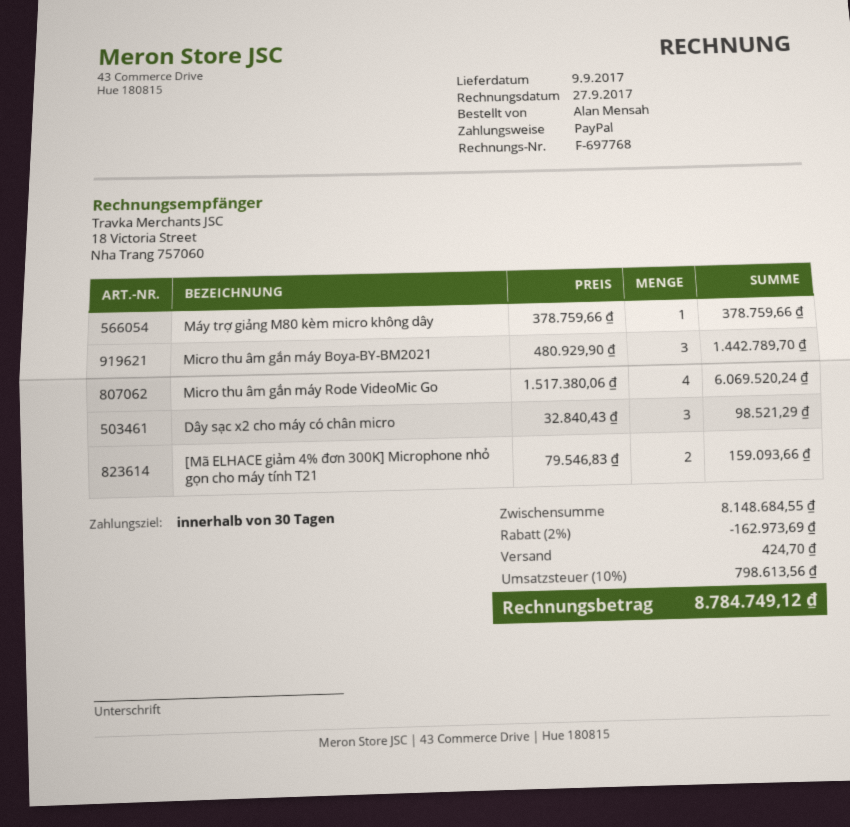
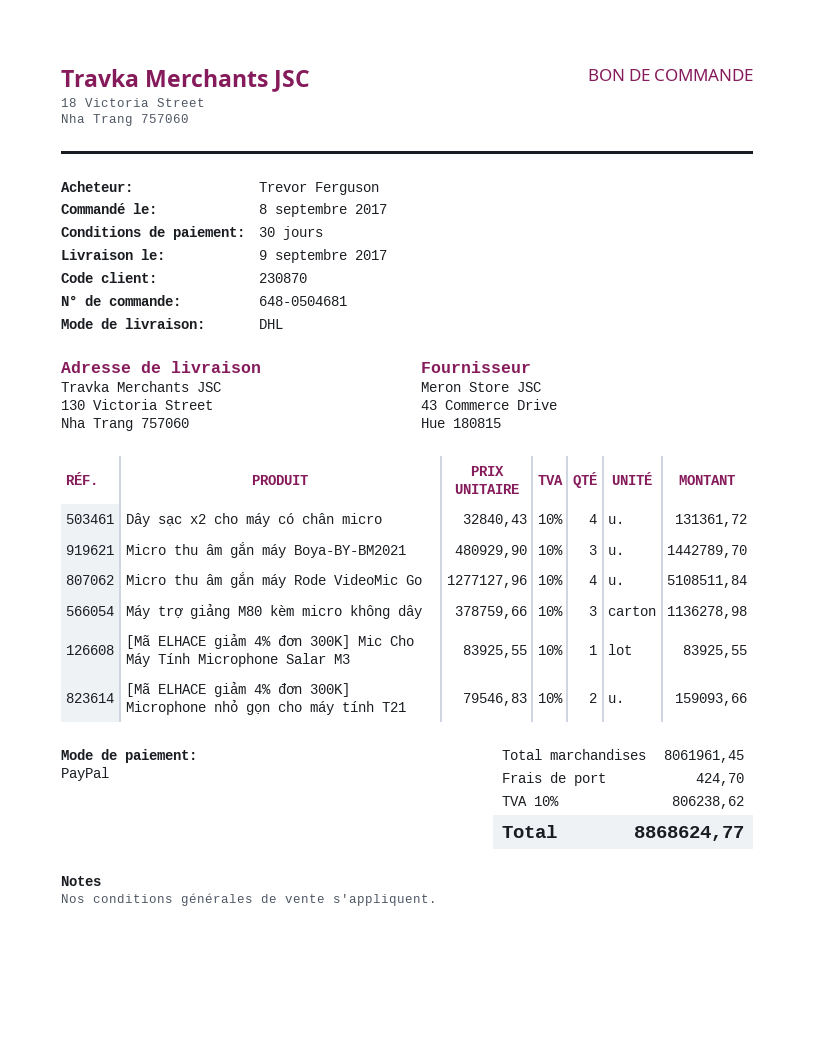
ordered by: Alan Mensah -> Trevor Ferguson
Máy trợ giảng M80 kèm micro không dây: 1 x 378759.66 = 378759.66 -> 3 x 378759.66 = 1136278.98
Micro thu âm gắn máy Rode VideoMic Go: 4 x 1517380.06 = 6069520.24 -> 4 x 1277127.96 = 5108511.84
Dây sạc x2 cho máy có chân micro: 3 x 32840.43 = 98521.29 -> 4 x 32840.43 = 131361.72
[Mã ELHACE giảm 4% đơn 300K] Mic Cho Máy Tính Microphone Salar M3: none -> 1 x 83925.55 = 83925.55
subtotal: 8148684.55 -> 8061961.45
discount: 2% = 162973.69 -> none
tax: 10% = 798613.56 -> 10% = 806238.62
total: 8784749.12 -> 8868624.77

